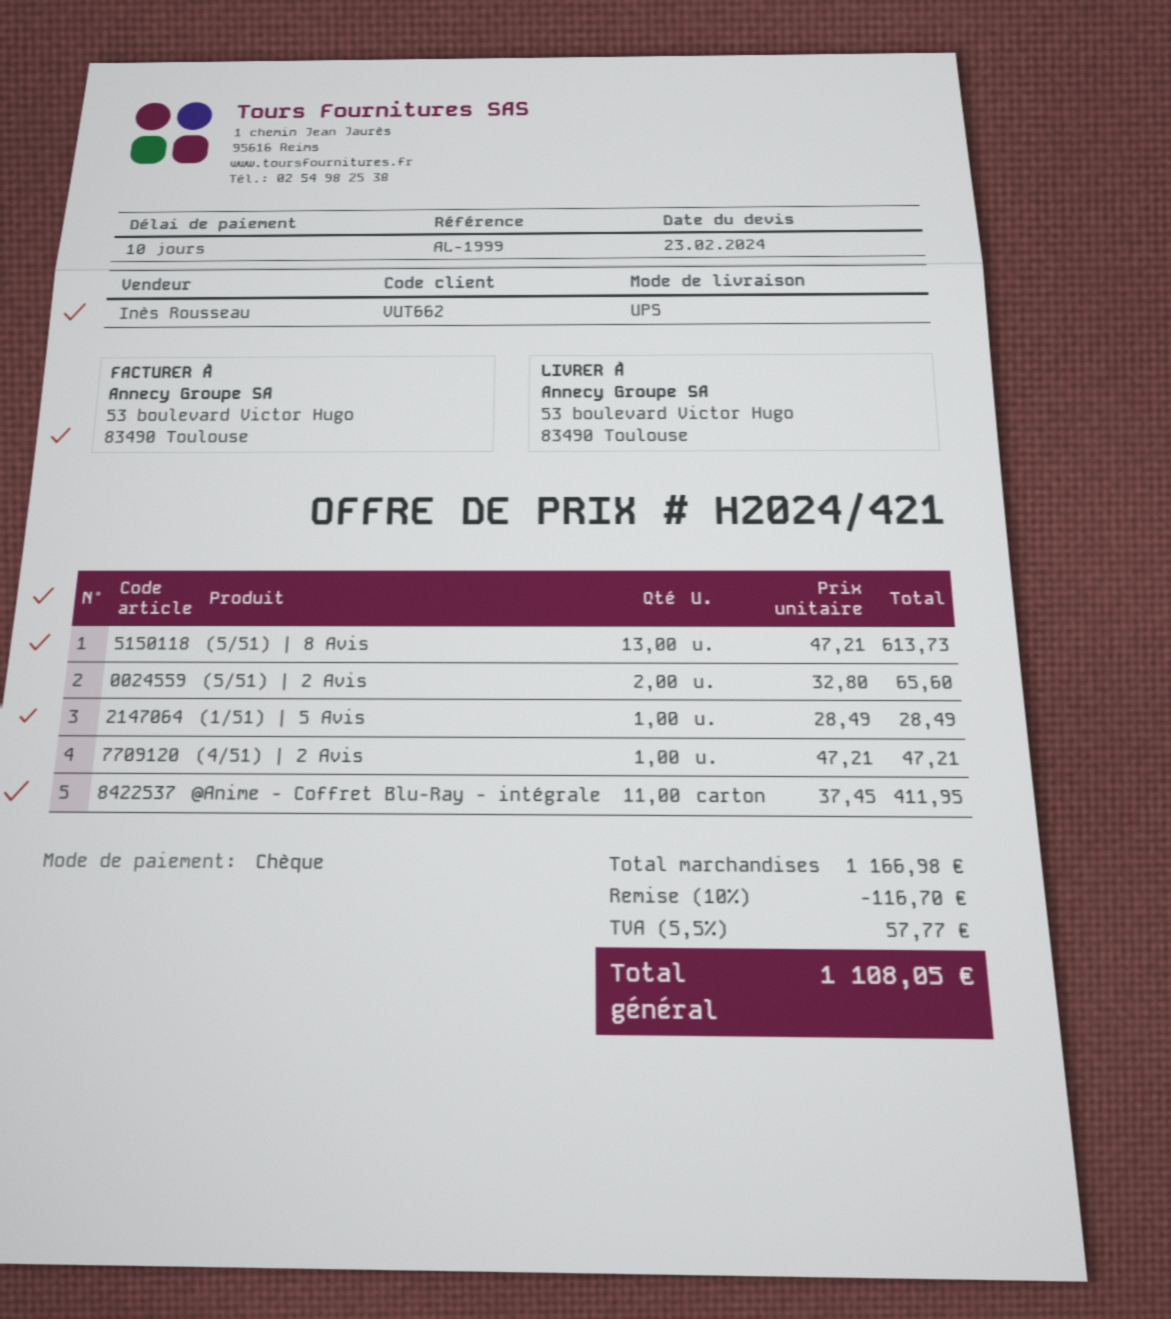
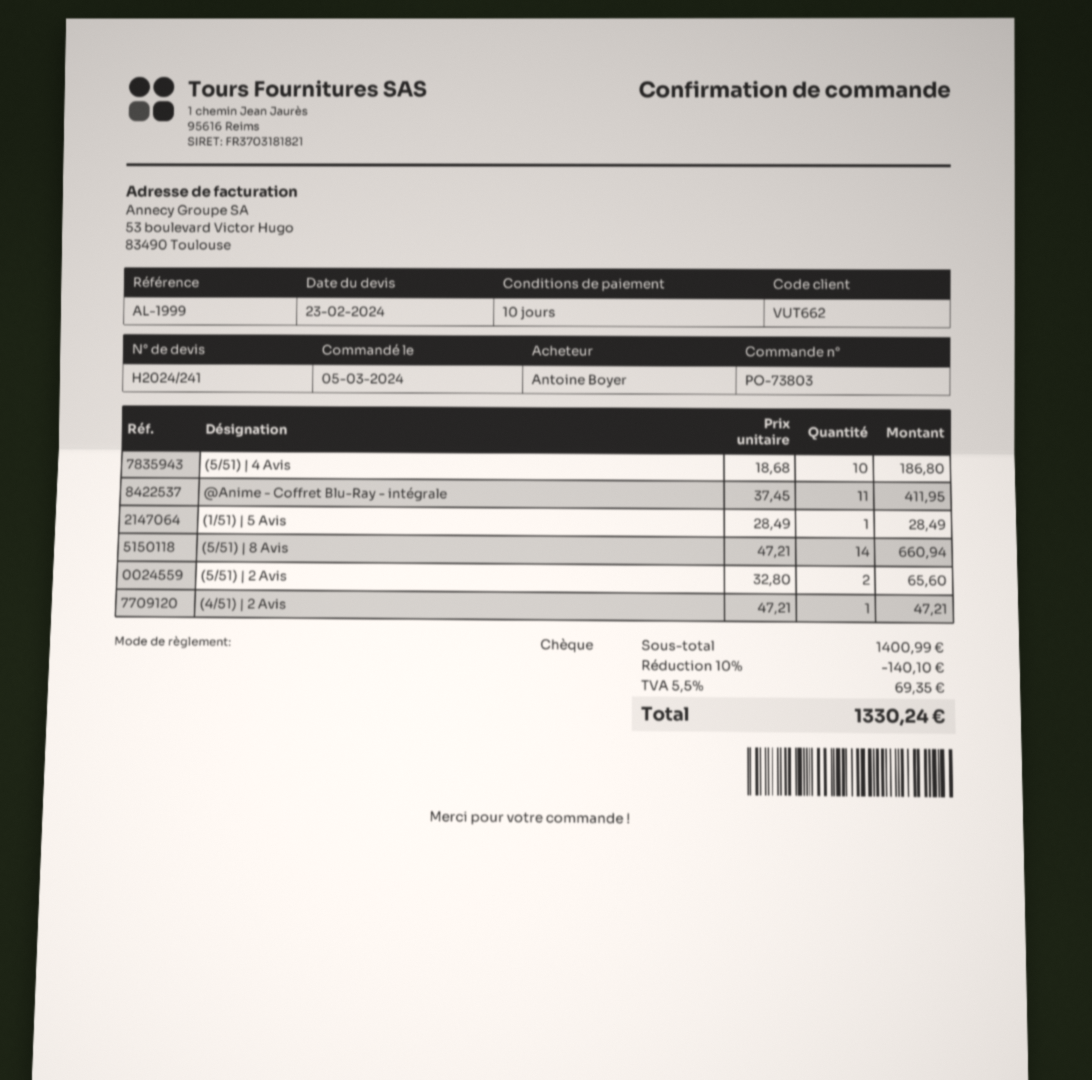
quote number: H2024/421 -> H2024/241
(5/51) | 8 Avis: 13 x 47.21 = 613.73 -> 14 x 47.21 = 660.94
(5/51) | 4 Avis: none -> 10 x 18.68 = 186.80
subtotal: 1166.98 -> 1400.99
discount: 10% = 116.70 -> 10% = 140.10
tax: 5.5% = 57.77 -> 5.5% = 69.35
total: 1108.05 -> 1330.24

